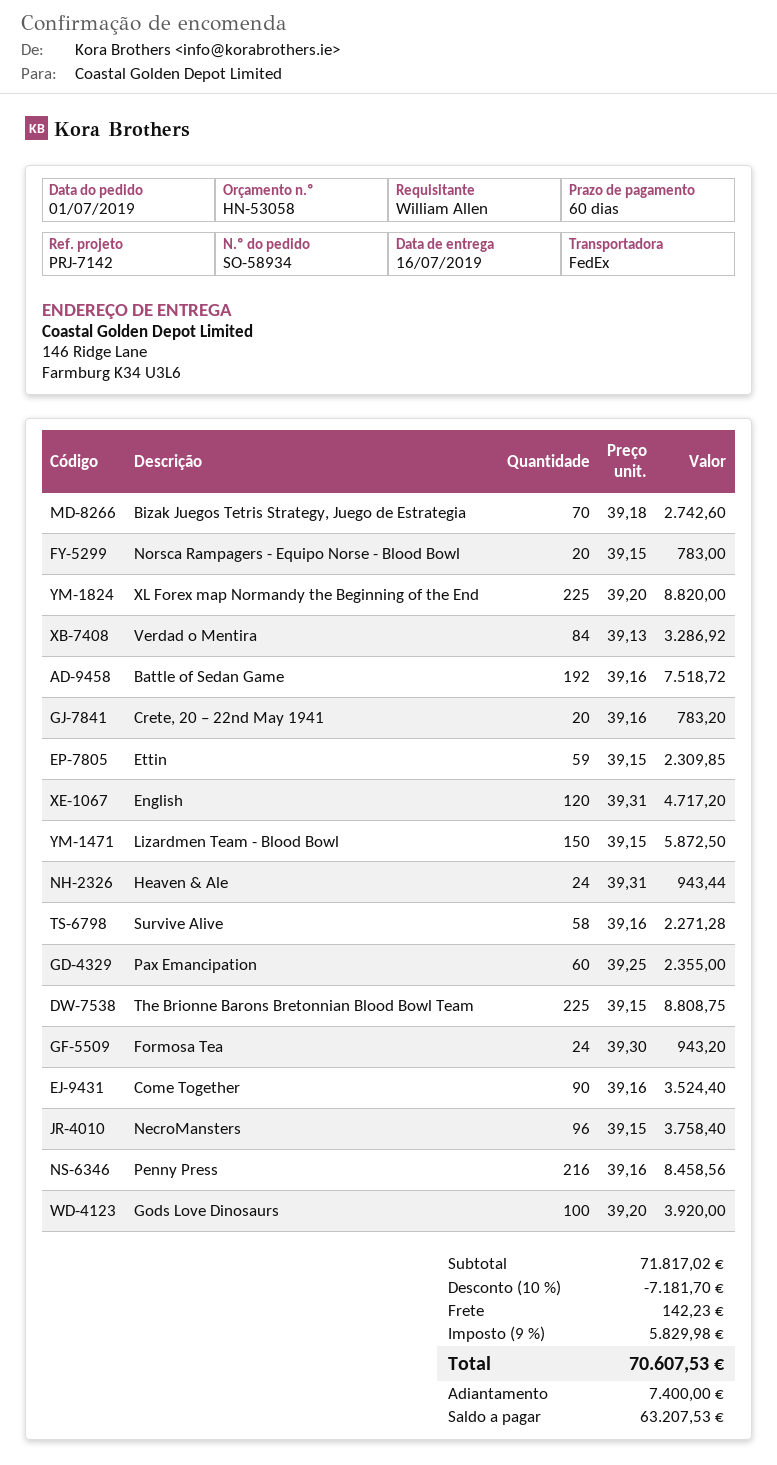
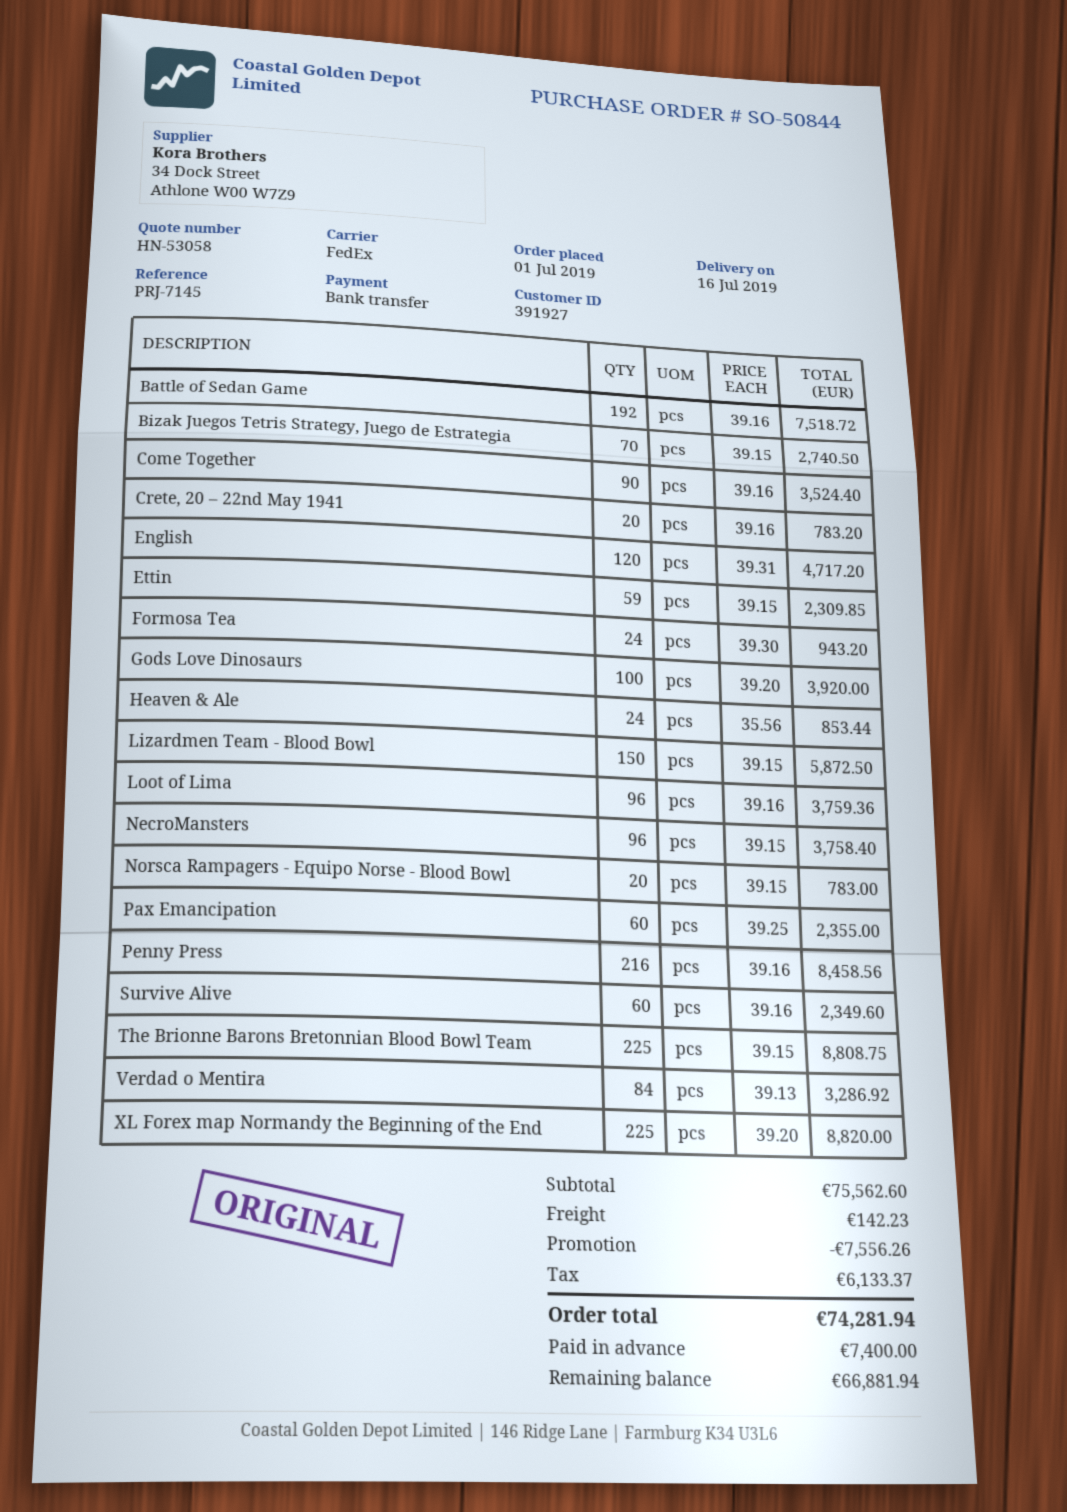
order number: SO-58934 -> SO-50844
reference: PRJ-7142 -> PRJ-7145
Bizak Juegos Tetris Strategy, Juego de Estrategia: 70 x 39.18 = 2742.60 -> 70 x 39.15 = 2740.50
Heaven & Ale: 24 x 39.31 = 943.44 -> 24 x 35.56 = 853.44
Survive Alive: 58 x 39.16 = 2271.28 -> 60 x 39.16 = 2349.60
Loot of Lima: none -> 96 x 39.16 = 3759.36
subtotal: 71817.02 -> 75562.60
discount: 7181.70 -> 7556.26
tax: 5829.98 -> 6133.37
total: 70607.53 -> 74281.94
balance: 63207.53 -> 66881.94

